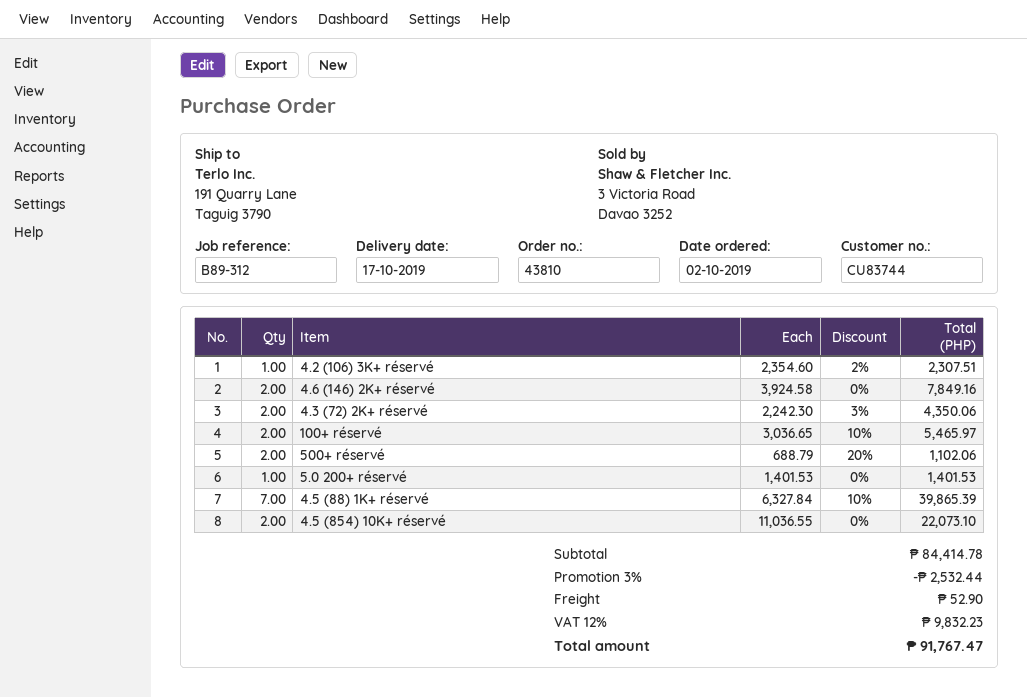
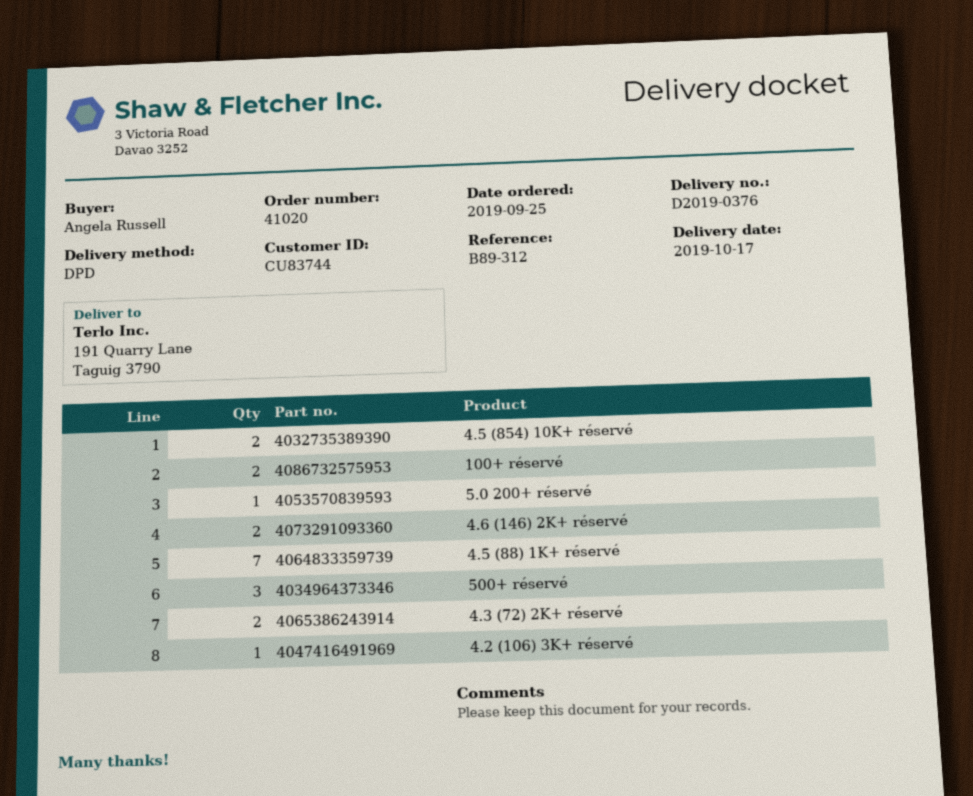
order number: 43810 -> 41020
order date: 2019-10-02 -> 2019-09-25
500+ réservé: 2 -> 3

